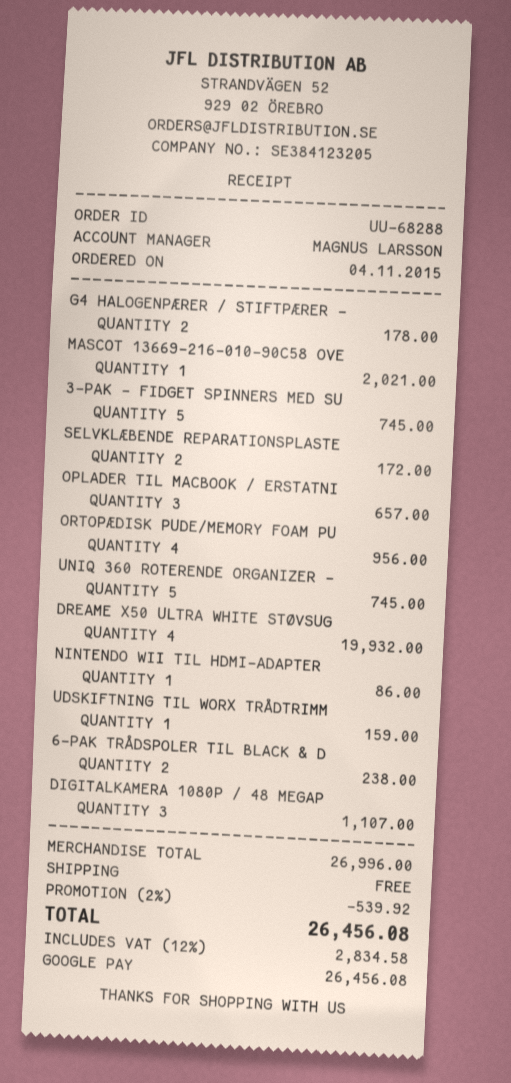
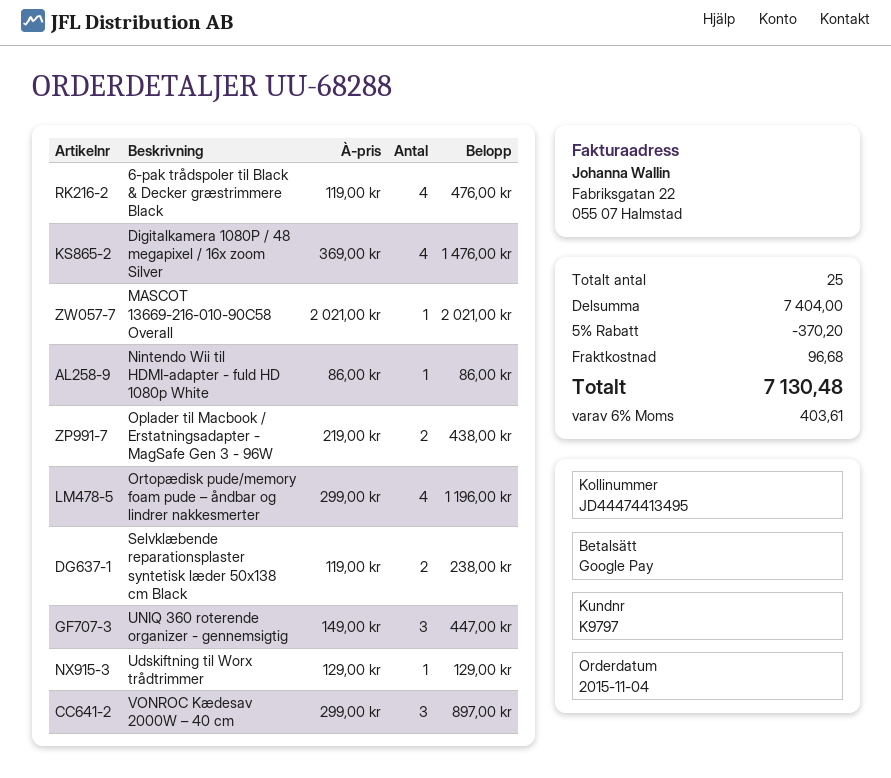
G4 HALOGENPÆRER / STIFTPÆRER -: 2 for 178.00 -> none
3-PAK - FIDGET SPINNERS MED SU: 5 for 745.00 -> none
SELVKLÆBENDE REPARATIONSPLASTE: 2 for 172.00 -> 2 for 238.00
OPLADER TIL MACBOOK / ERSTATNI: 3 for 657.00 -> 2 for 438.00
ORTOPÆDISK PUDE/MEMORY FOAM PU: 4 for 956.00 -> 4 for 1196.00
UNIQ 360 ROTERENDE ORGANIZER -: 5 for 745.00 -> 3 for 447.00
DREAME X50 ULTRA WHITE STØVSUG: 4 for 19932.00 -> none
UDSKIFTNING TIL WORX TRÅDTRIMM: 1 for 159.00 -> 1 for 129.00
6-PAK TRÅDSPOLER TIL BLACK & D: 2 for 238.00 -> 4 for 476.00
DIGITALKAMERA 1080P / 48 MEGAP: 3 for 1107.00 -> 4 for 1476.00
VONROC Kædesav 2000W – 40 cm: none -> 3 for 897.00
subtotal: 26996.00 -> 7404.00
discount: 2% = 539.92 -> 5% = 370.20
shipping: 0.00 -> 96.68
tax: 12% = 2834.58 -> 6% = 403.61
total: 26456.08 -> 7130.48

